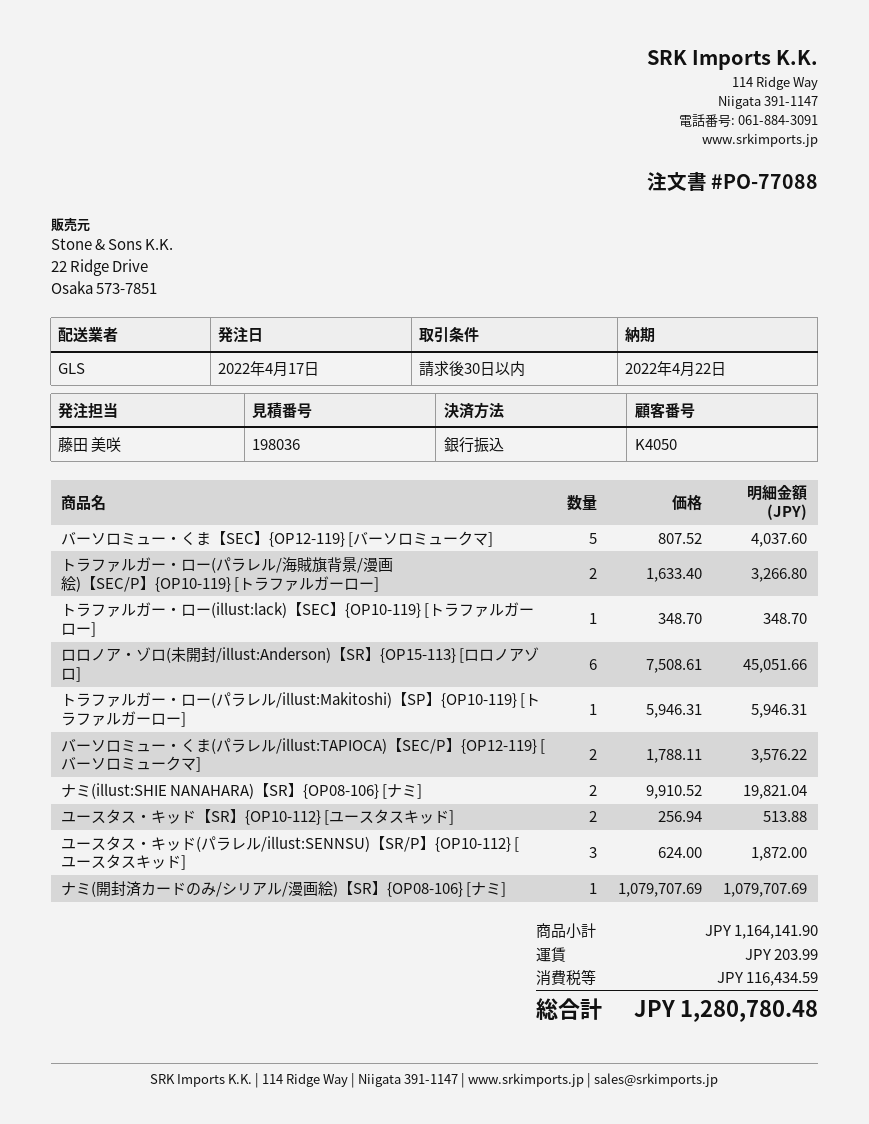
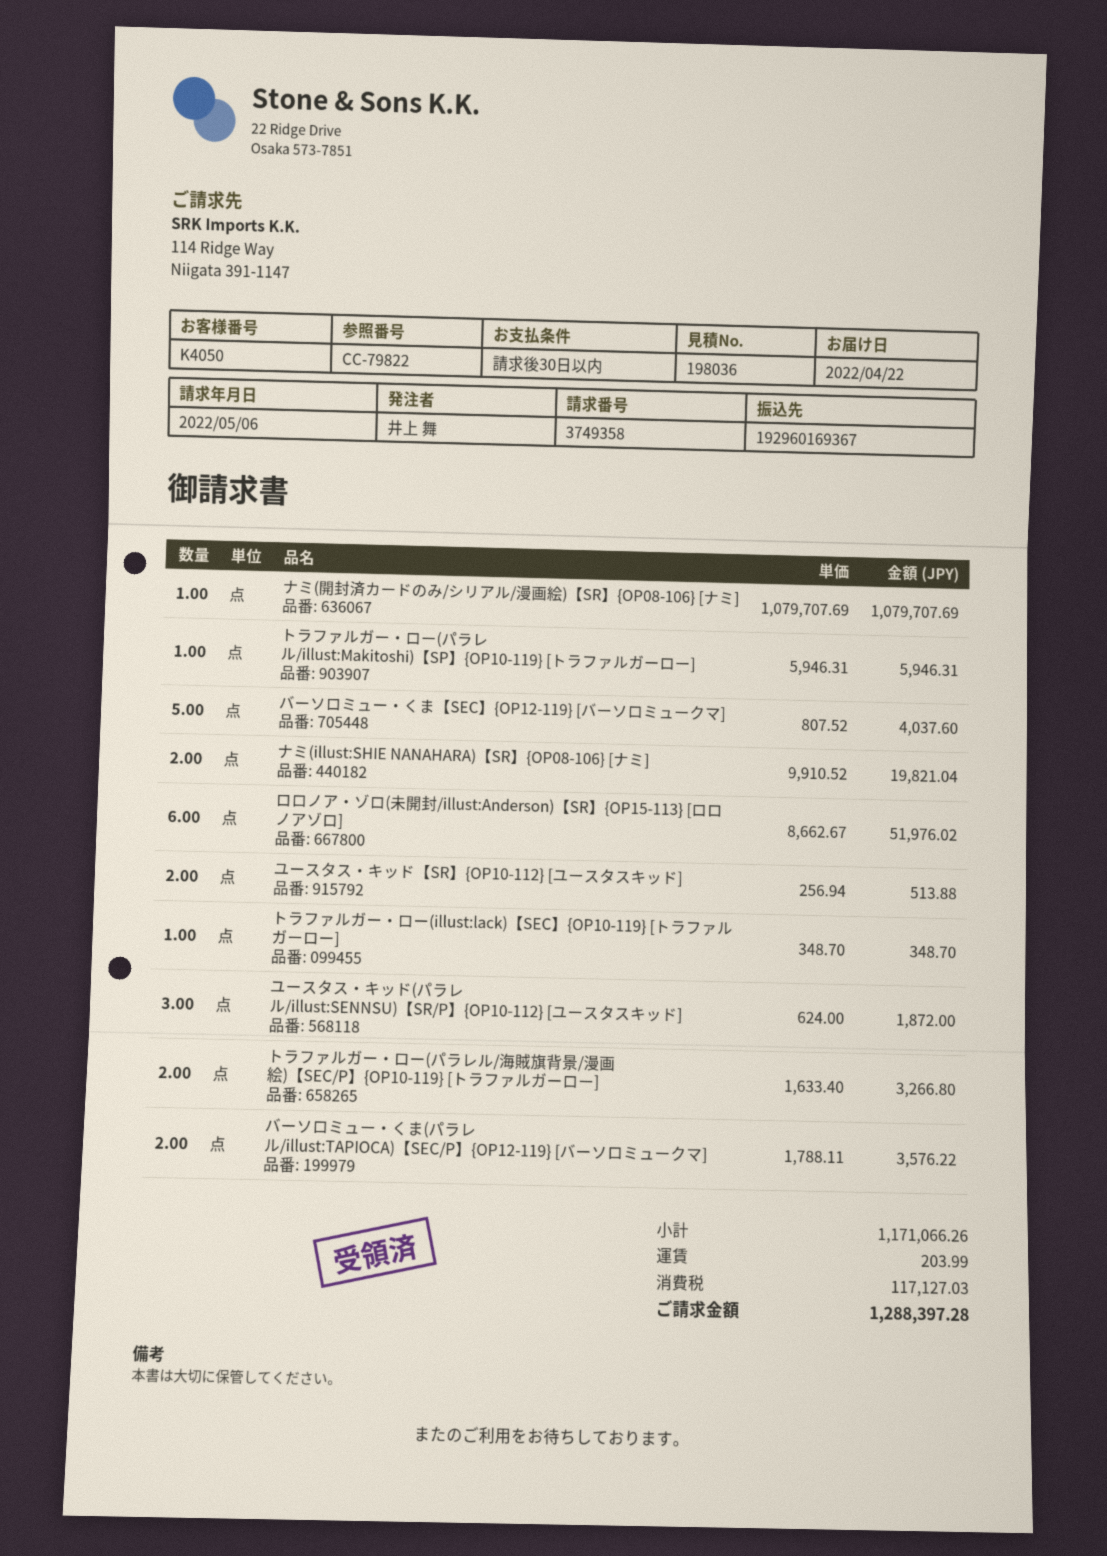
ordered by: 藤田 美咲 -> 井上 舞
ロロノア・ゾロ(未開封/illust:Anderson)【SR】{OP15-113} [ロロノアゾロ]: 6 x 7508.61 = 45051.66 -> 6 x 8662.67 = 51976.02
subtotal: 1164141.90 -> 1171066.26
tax: 116434.59 -> 117127.03
total: 1280780.48 -> 1288397.28

